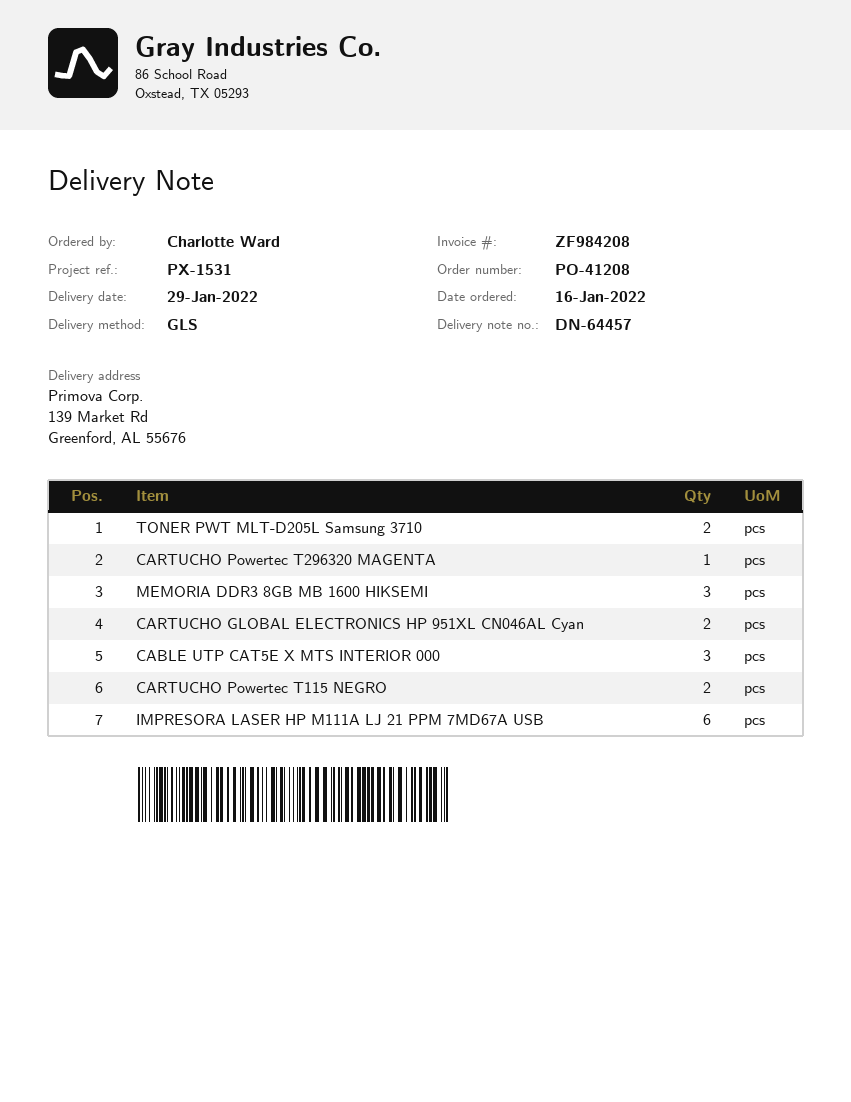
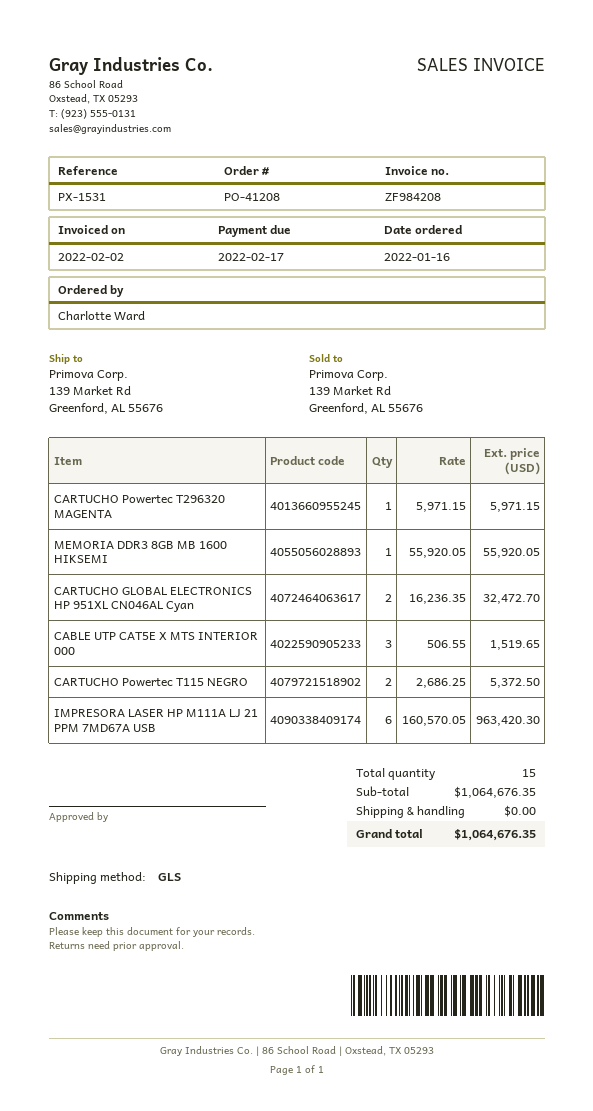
TONER PWT MLT-D205L Samsung 3710: 2 -> none
MEMORIA DDR3 8GB MB 1600 HIKSEMI: 3 -> 1

